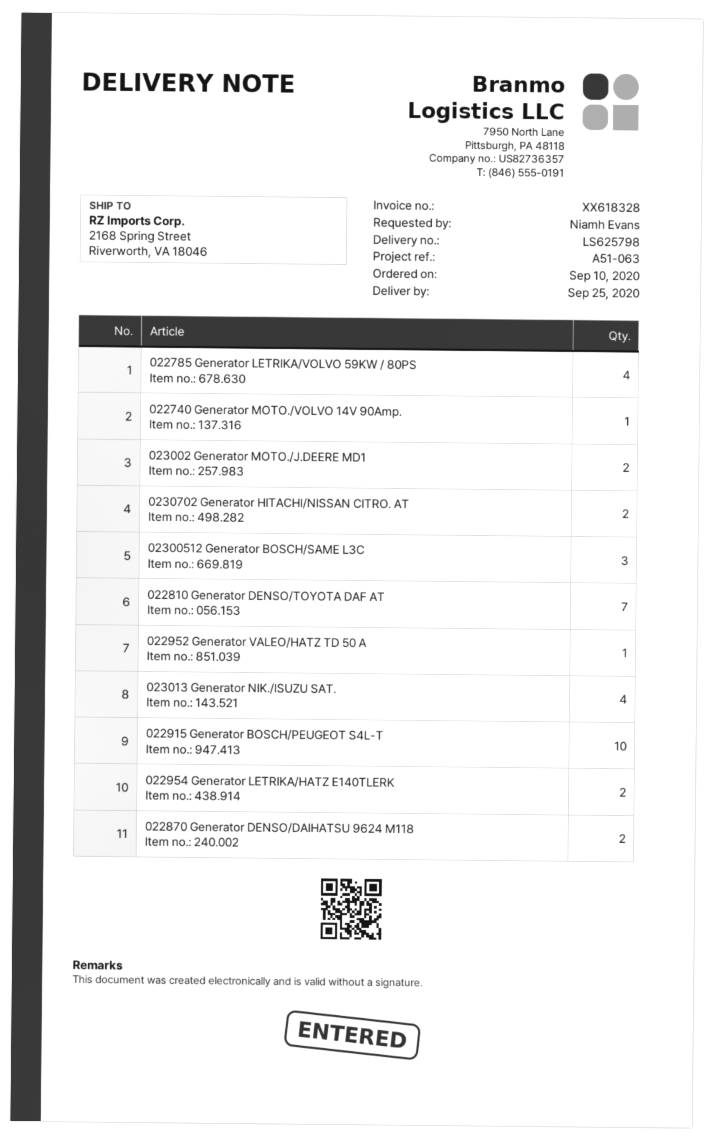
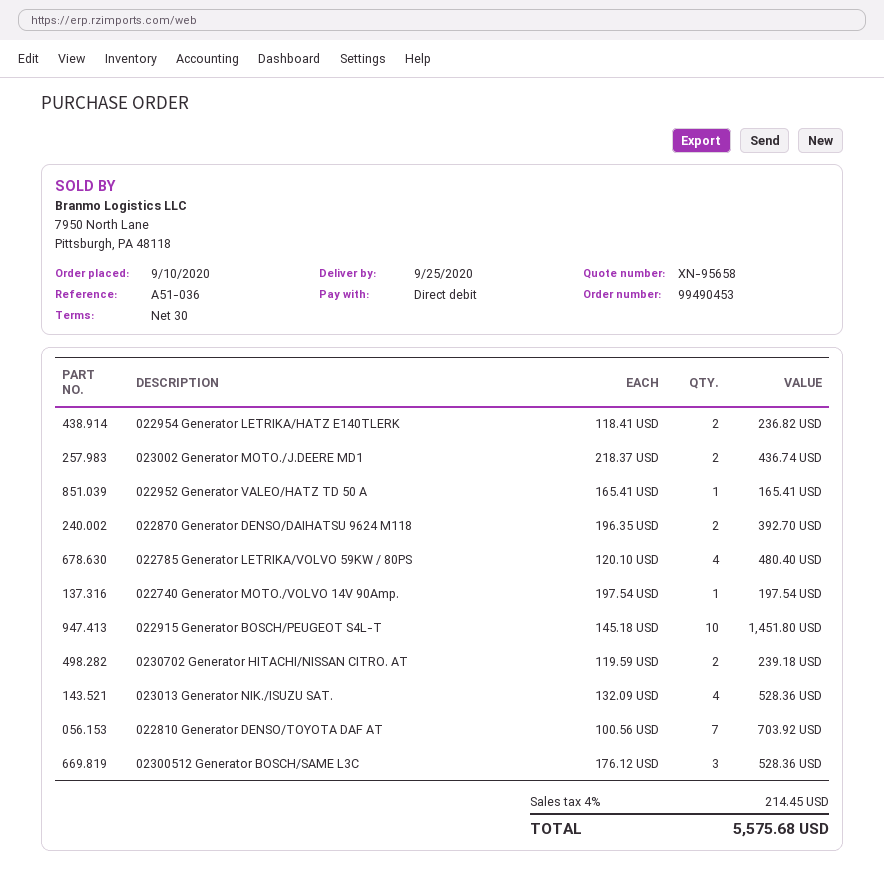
reference: A51-063 -> A51-036

